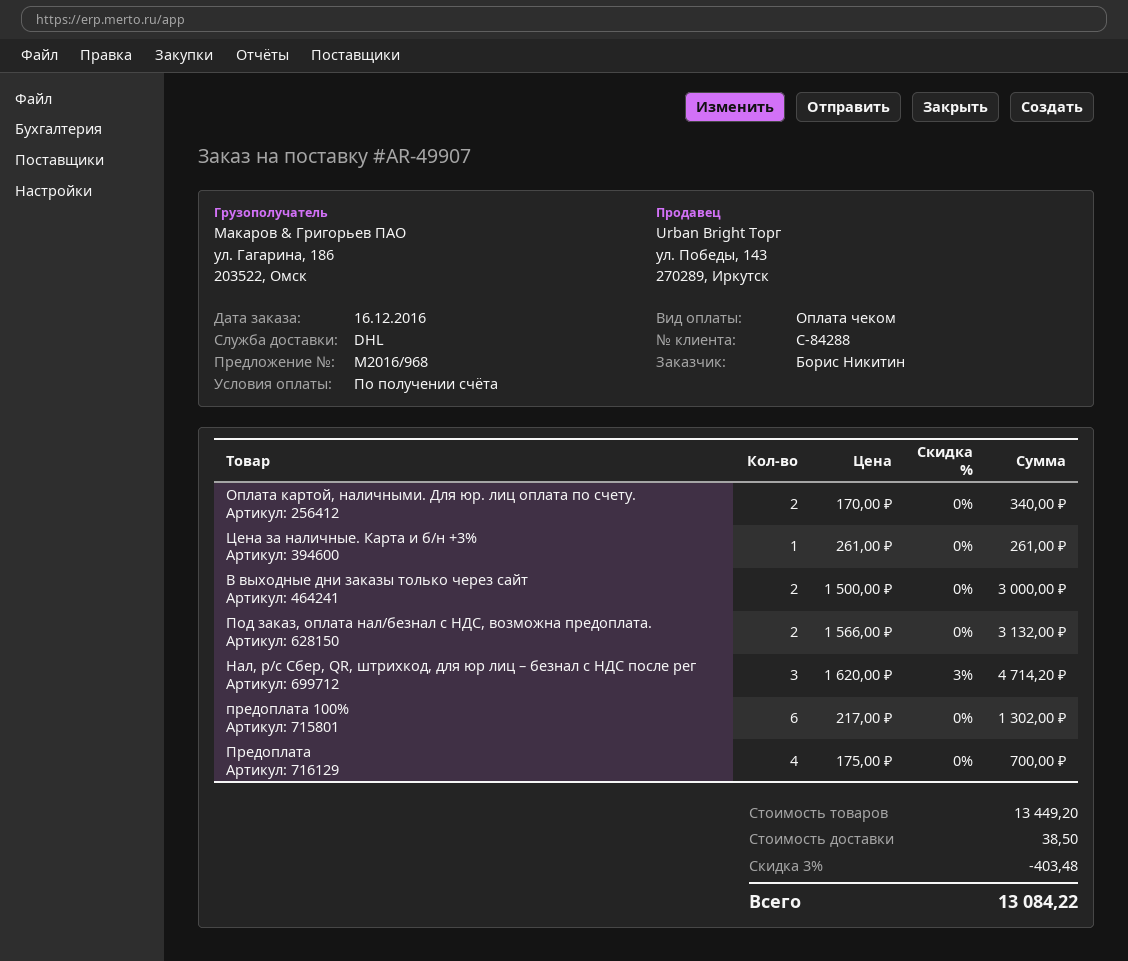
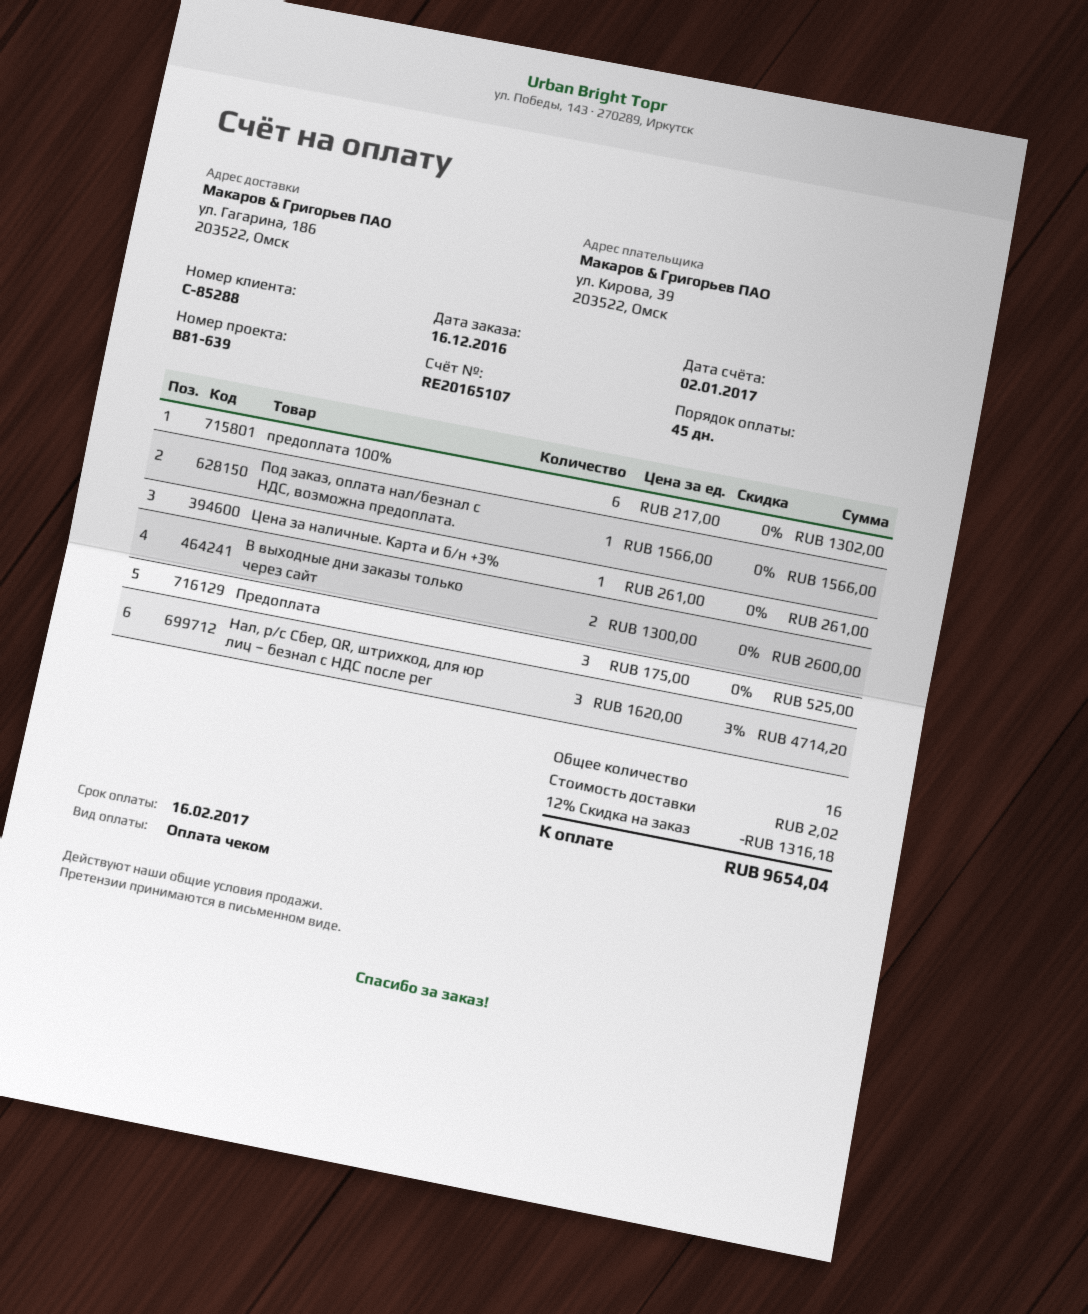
payment terms: on receipt -> 45 days
customer number: C-84288 -> C-85288
Оплата картой, наличными. Для юр. лиц оплата по счету.: 2 x 170.00 = 340.00 -> none
В выходные дни заказы только через сайт: 2 x 1500.00 = 3000.00 -> 2 x 1300.00 = 2600.00
Под заказ, оплата нал/безнал с НДС, возможна предоплата.: 2 x 1566.00 = 3132.00 -> 1 x 1566.00 = 1566.00
Предоплата: 4 x 175.00 = 700.00 -> 3 x 175.00 = 525.00
discount: 3% = 403.48 -> 12% = 1316.18
shipping: 38.50 -> 2.02
total: 13084.22 -> 9654.04

